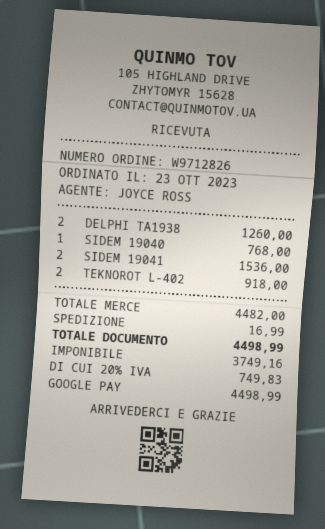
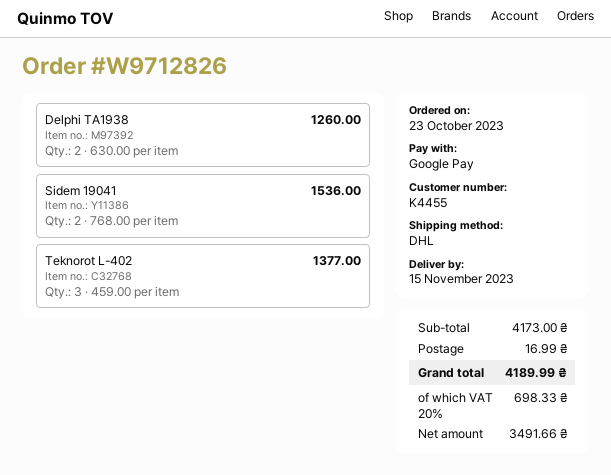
SIDEM 19040: 1 for 768.00 -> none
TEKNOROT L-402: 2 for 918.00 -> 3 for 1377.00
subtotal: 4482.00 -> 4173.00
net: 3749.16 -> 3491.66
tax: 20% = 749.83 -> 20% = 698.33
total: 4498.99 -> 4189.99

